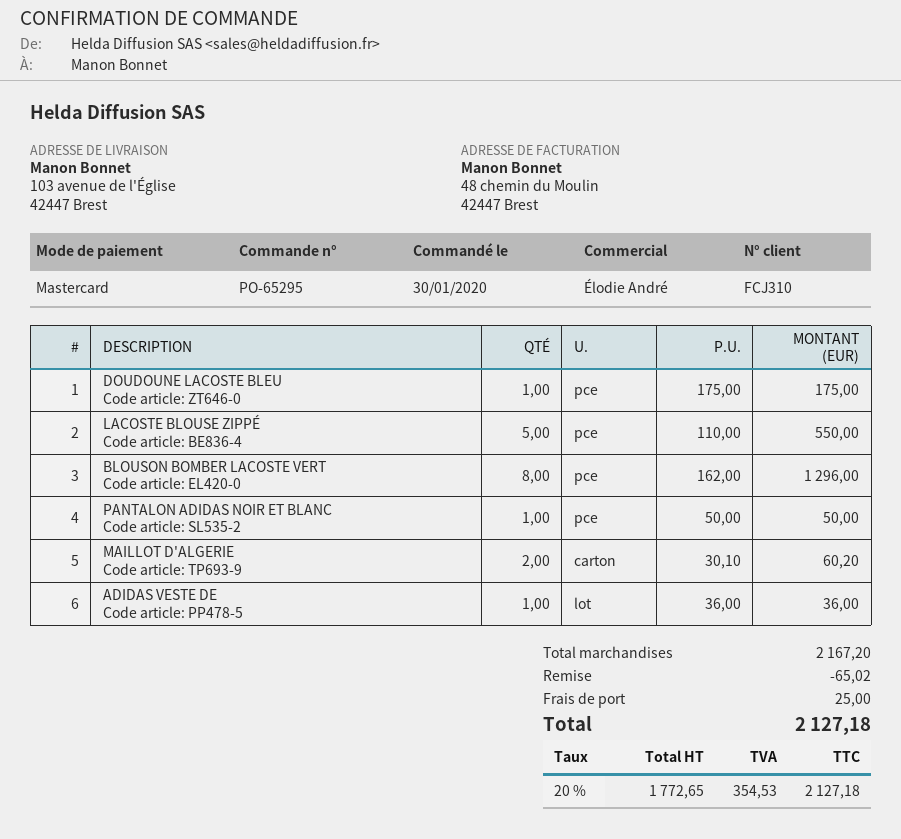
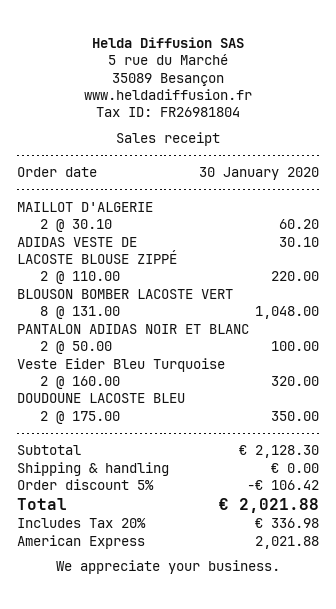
payment method: Mastercard -> American Express
DOUDOUNE LACOSTE BLEU: 1 x 175.00 = 175.00 -> 2 x 175.00 = 350.00
LACOSTE BLOUSE ZIPPÉ: 5 x 110.00 = 550.00 -> 2 x 110.00 = 220.00
BLOUSON BOMBER LACOSTE VERT: 8 x 162.00 = 1296.00 -> 8 x 131.00 = 1048.00
PANTALON ADIDAS NOIR ET BLANC: 1 x 50.00 = 50.00 -> 2 x 50.00 = 100.00
ADIDAS VESTE DE: 1 x 36.00 = 36.00 -> 1 x 30.10 = 30.10
Veste Eider Bleu Turquoise: none -> 2 x 160.00 = 320.00
subtotal: 2167.20 -> 2128.30
discount: 65.02 -> 106.42
shipping: 25.00 -> 0.00
tax: 20% = 354.53 -> 20% = 336.98
total: 2127.18 -> 2021.88

